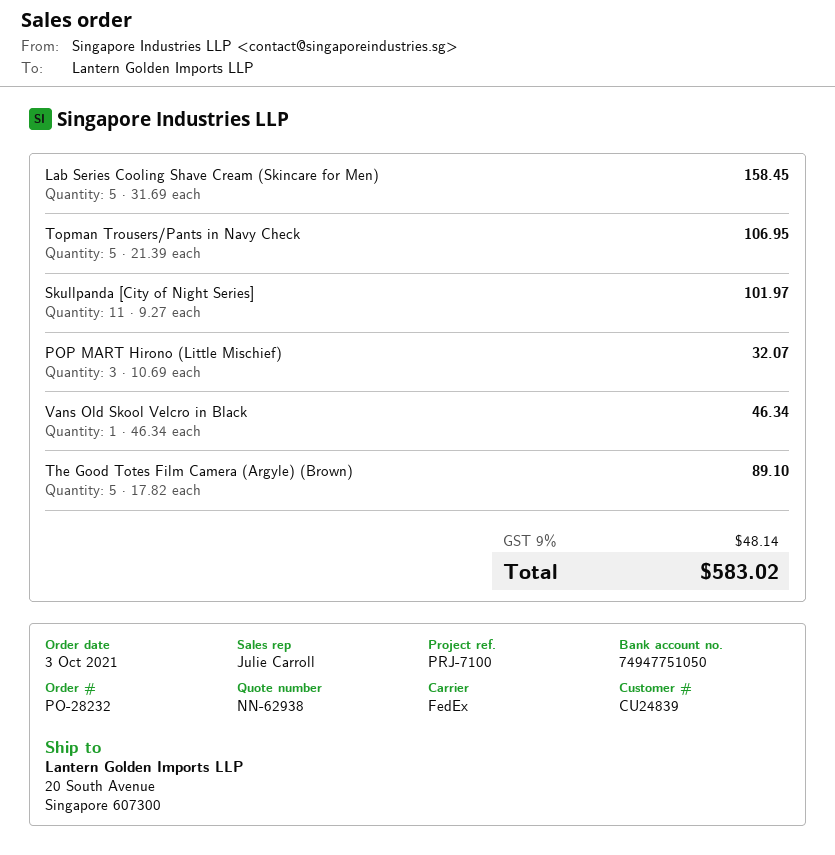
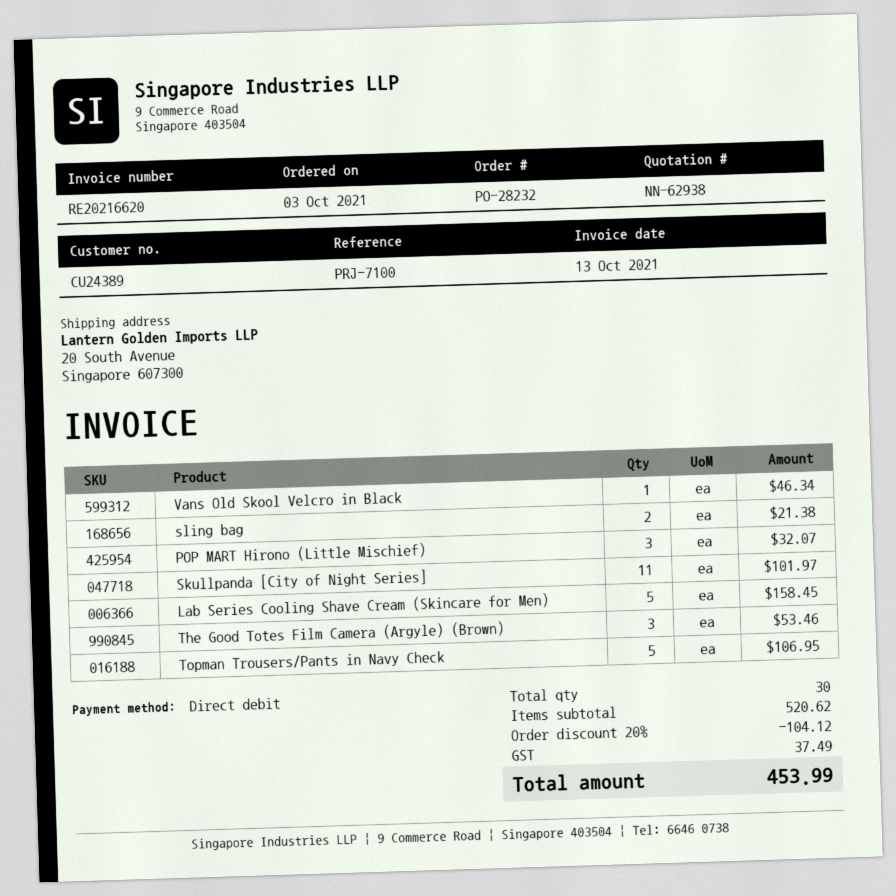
customer number: CU24839 -> CU24389
The Good Totes Film Camera (Argyle) (Brown): 5 for 89.10 -> 3 for 53.46
sling bag: none -> 2 for 21.38
discount: none -> 20% = 104.12
tax: 48.14 -> 37.49
total: 583.02 -> 453.99

